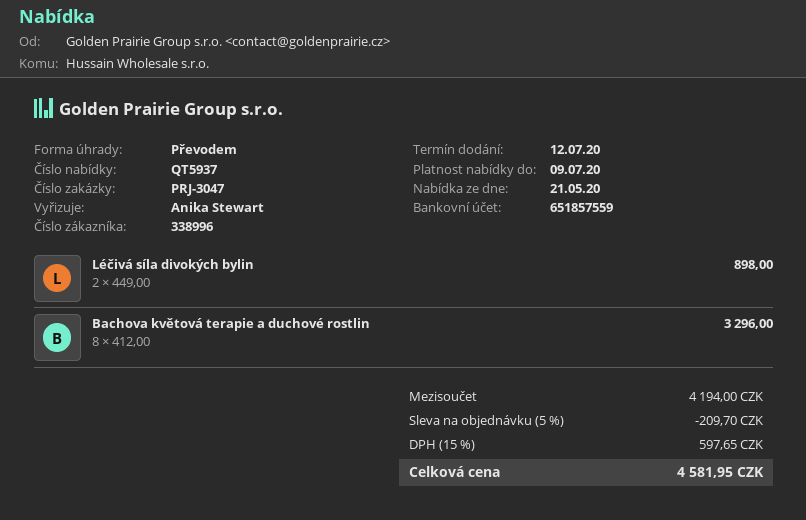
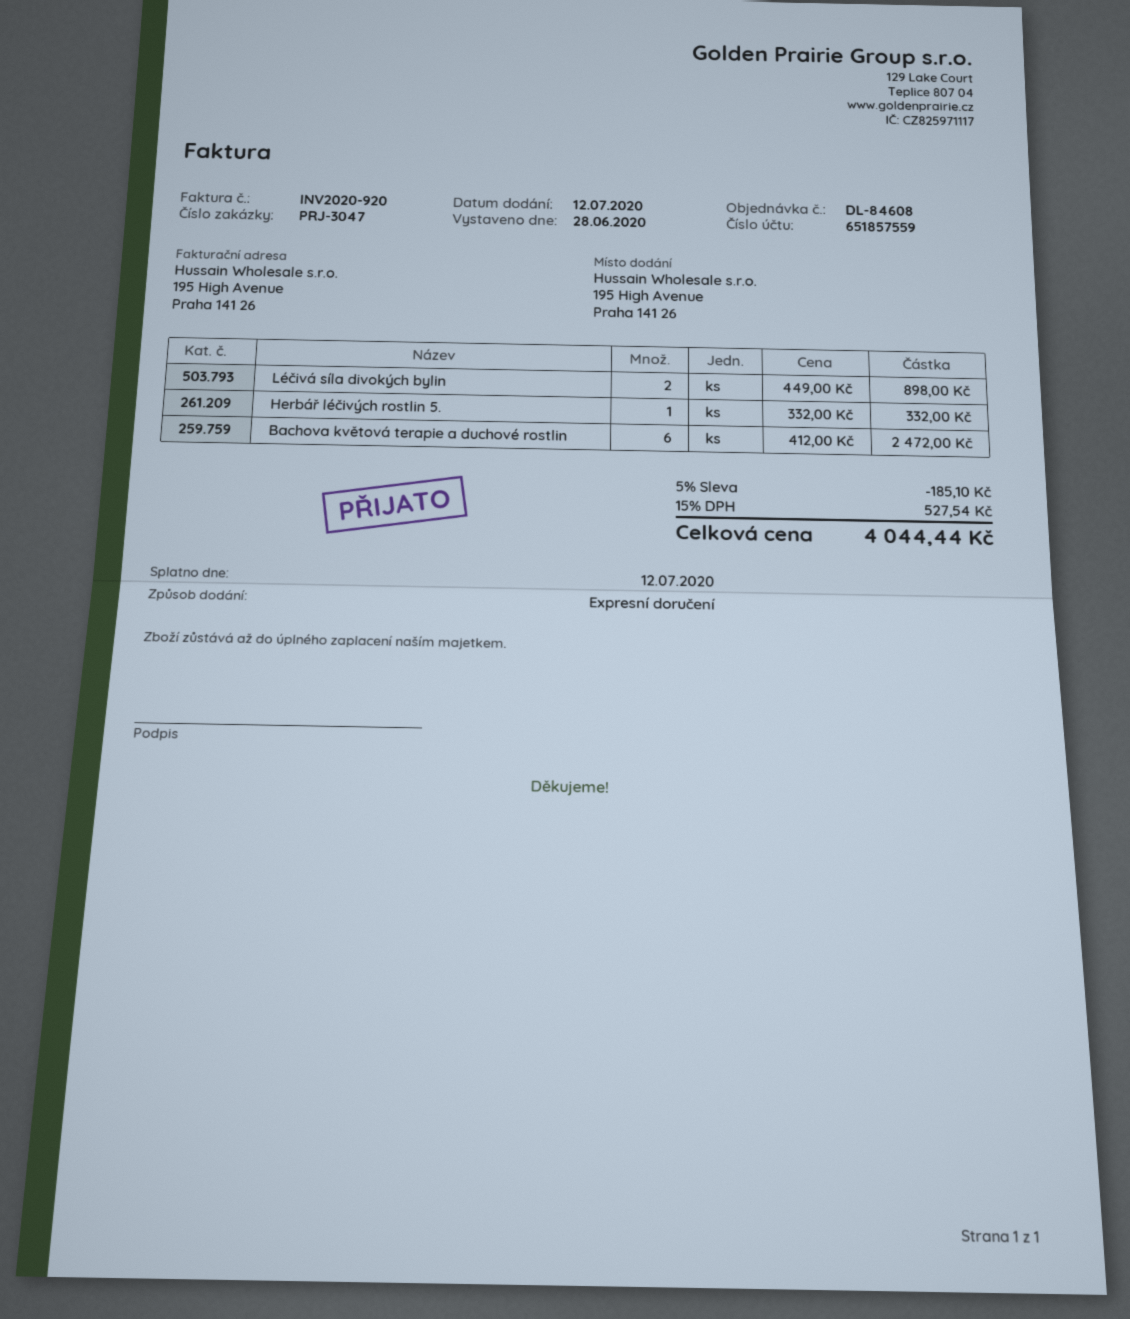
Bachova květová terapie a duchové rostlin: 8 x 412.00 = 3296.00 -> 6 x 412.00 = 2472.00
Herbář léčivých rostlin 5.: none -> 1 x 332.00 = 332.00
discount: 5% = 209.70 -> 5% = 185.10
tax: 15% = 597.65 -> 15% = 527.54
total: 4581.95 -> 4044.44

